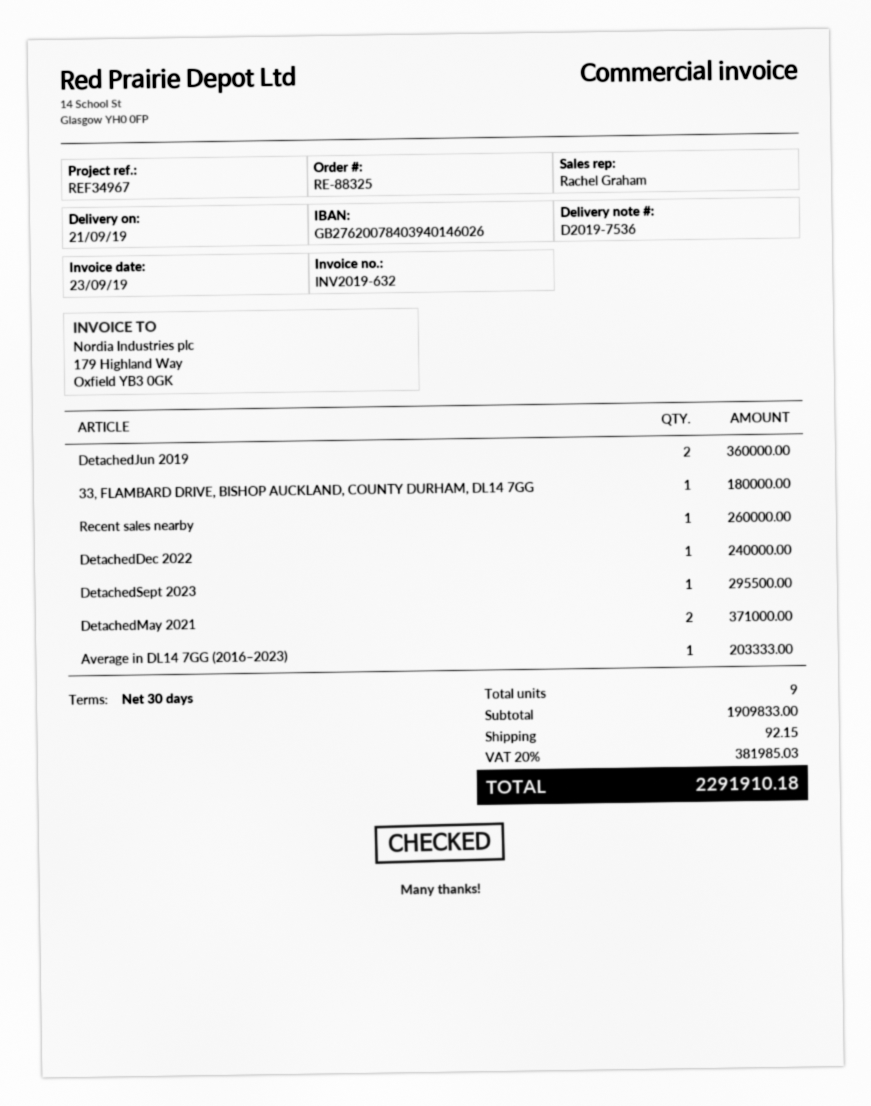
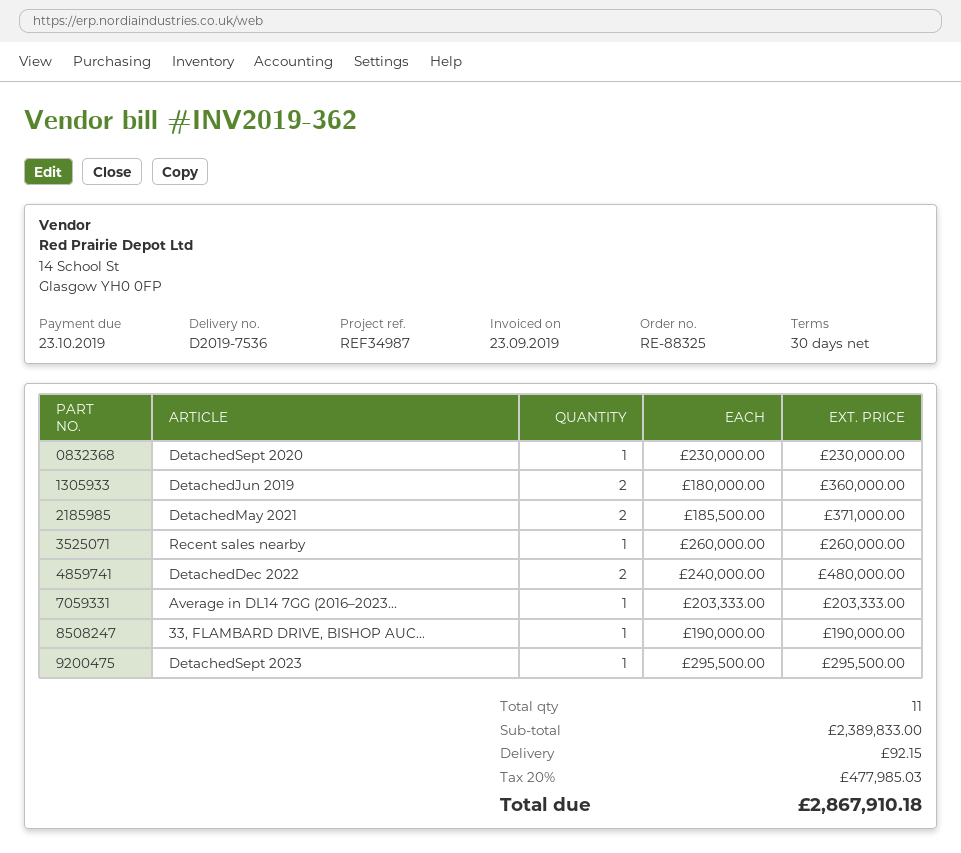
invoice number: INV2019-632 -> INV2019-362
reference: REF34967 -> REF34987
33, FLAMBARD DRIVE, BISHOP AUCKLAND, COUNTY DURHAM, DL14 7GG: 1 for 180000.00 -> 1 for 190000.00
DetachedDec 2022: 1 for 240000.00 -> 2 for 480000.00
DetachedSept 2020: none -> 1 for 230000.00
total quantity: 9 -> 11
subtotal: 1909833.00 -> 2389833.00
tax: 20% = 381985.03 -> 20% = 477985.03
total: 2291910.18 -> 2867910.18

